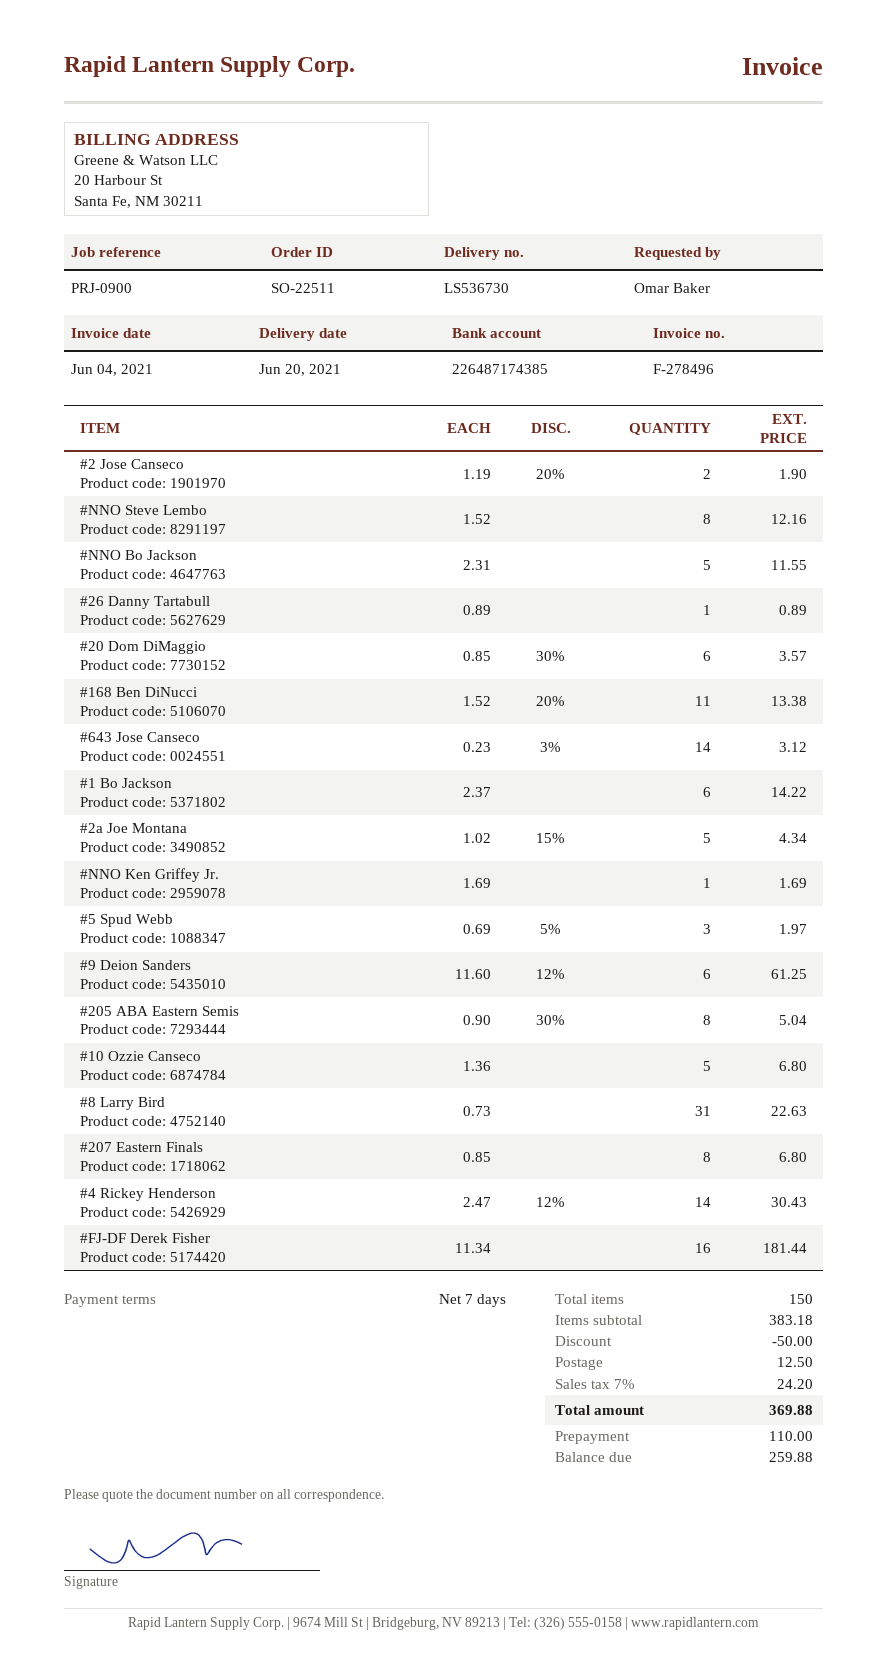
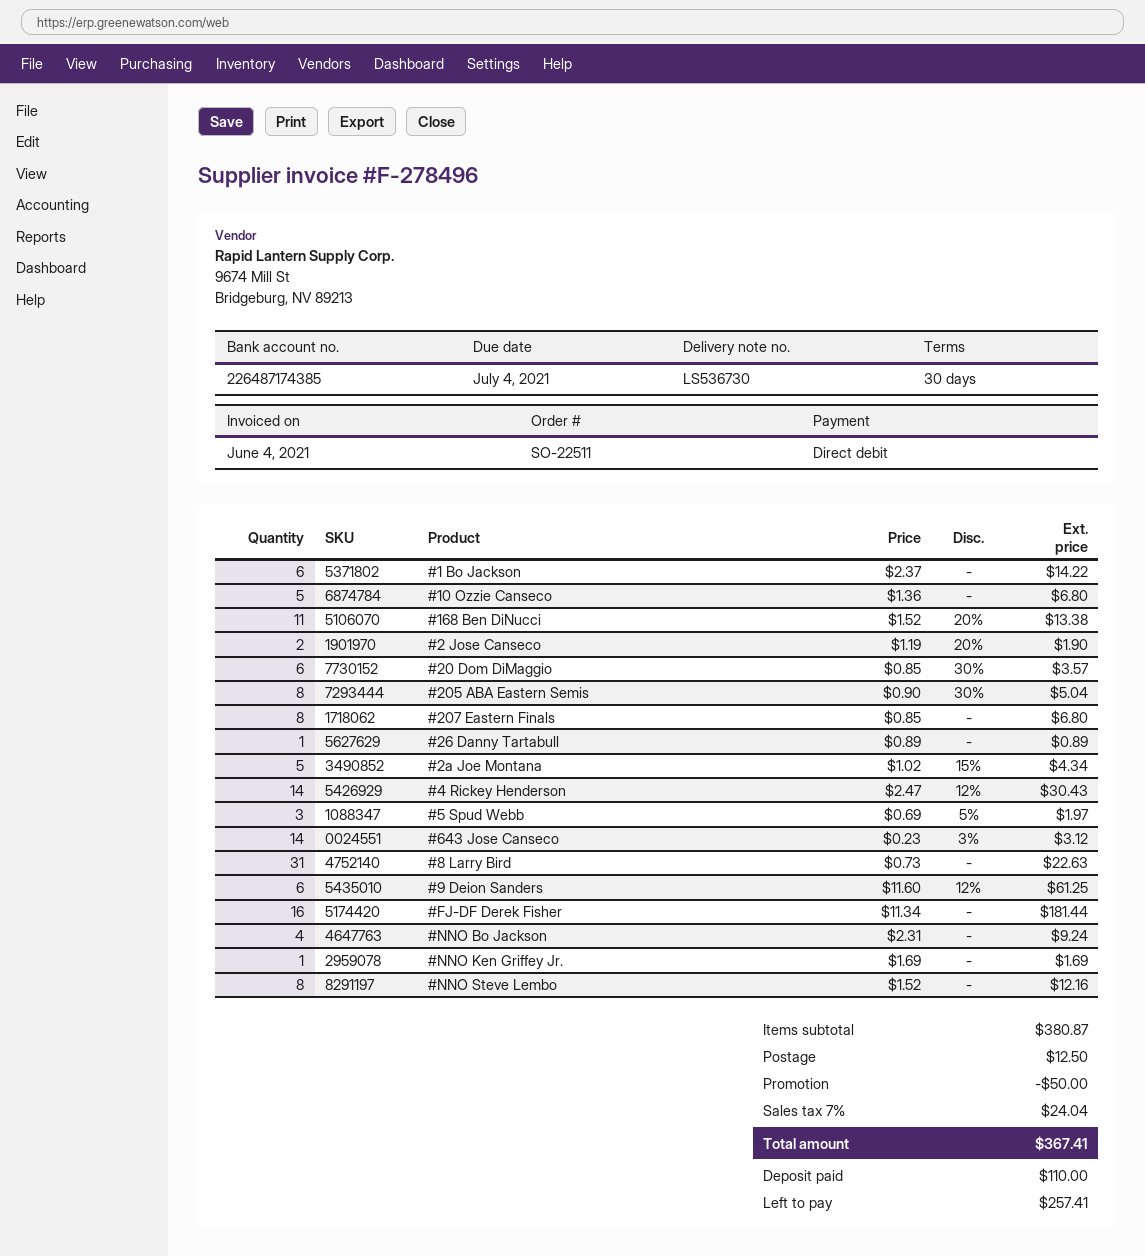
payment terms: 7 days -> 30 days
#NNO Bo Jackson: 5 x 2.31 = 11.55 -> 4 x 2.31 = 9.24
subtotal: 383.18 -> 380.87
tax: 7% = 24.20 -> 7% = 24.04
total: 369.88 -> 367.41
balance: 259.88 -> 257.41

